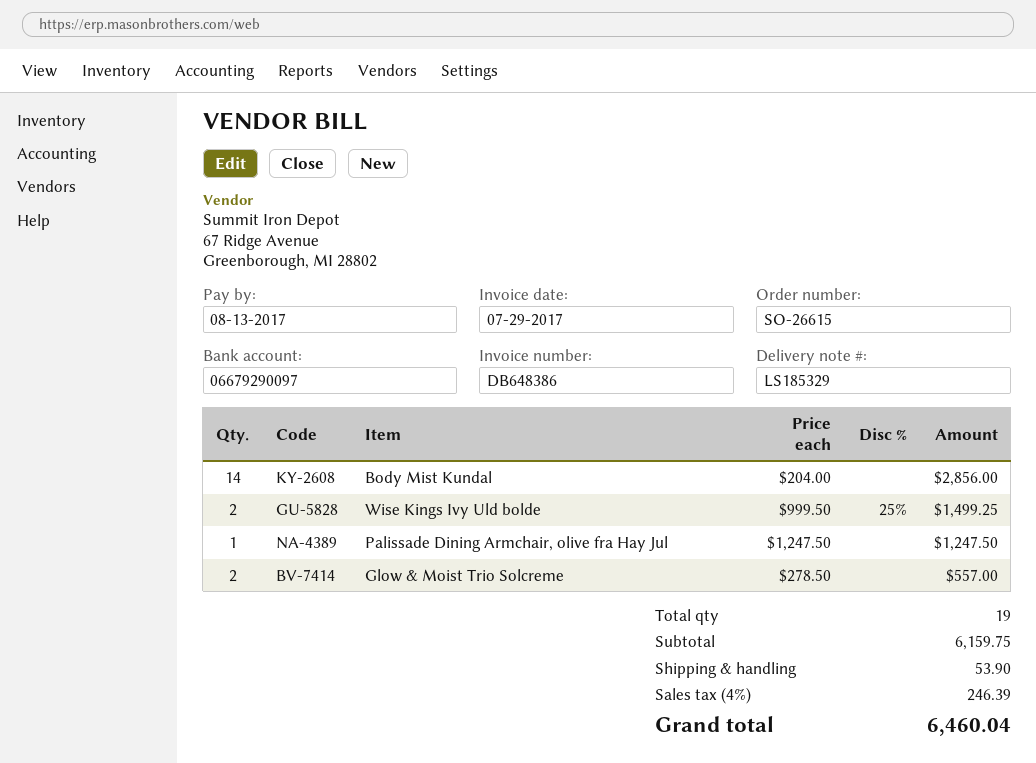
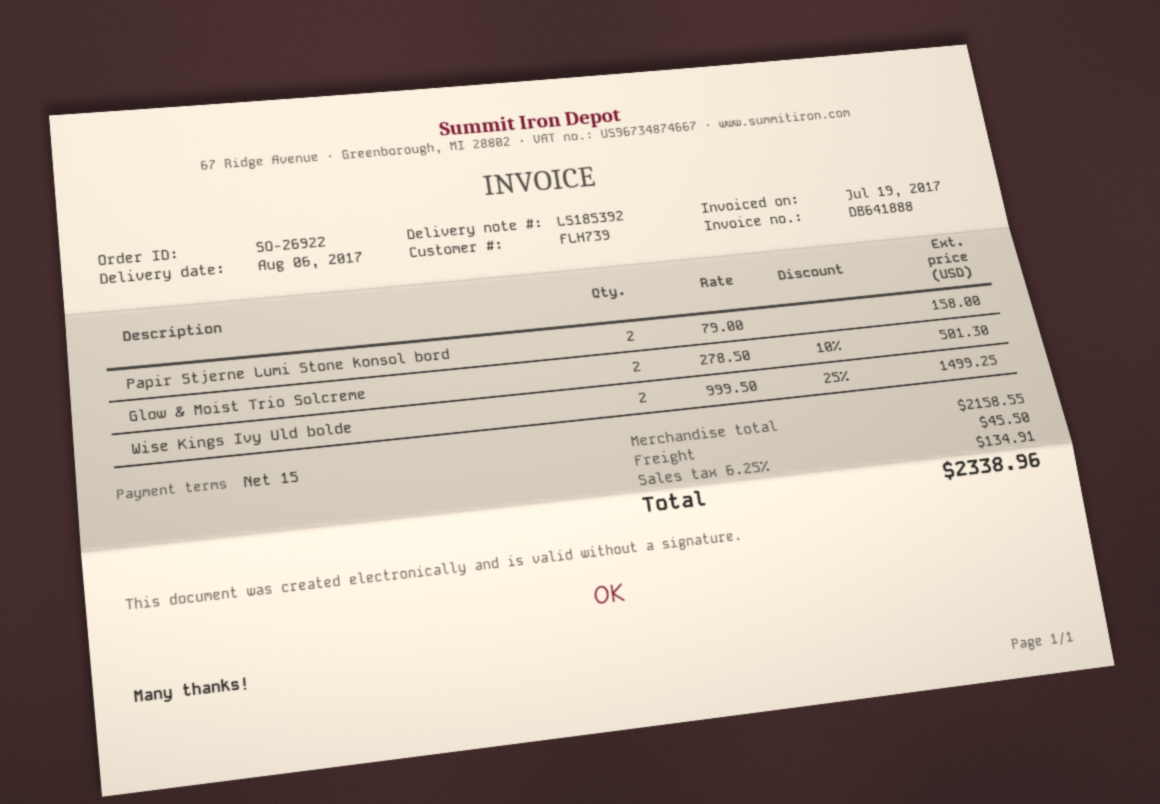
order number: SO-26615 -> SO-26922
delivery note number: LS185329 -> LS185392
invoice number: DB648386 -> DB641888
invoice date: 2017-07-29 -> 2017-07-19
Body Mist Kundal: 14 x 204.00 = 2856.00 -> none
Palissade Dining Armchair, olive fra Hay Jul: 1 x 1247.50 = 1247.50 -> none
Glow & Moist Trio Solcreme: 2 x 278.50 = 557.00 -> 2 x 278.50 - 10% = 501.30
Papir Stjerne Lumi Stone konsol bord: none -> 2 x 79.00 = 158.00
subtotal: 6159.75 -> 2158.55
shipping: 53.90 -> 45.50
tax: 4% = 246.39 -> 6.25% = 134.91
total: 6460.04 -> 2338.96

